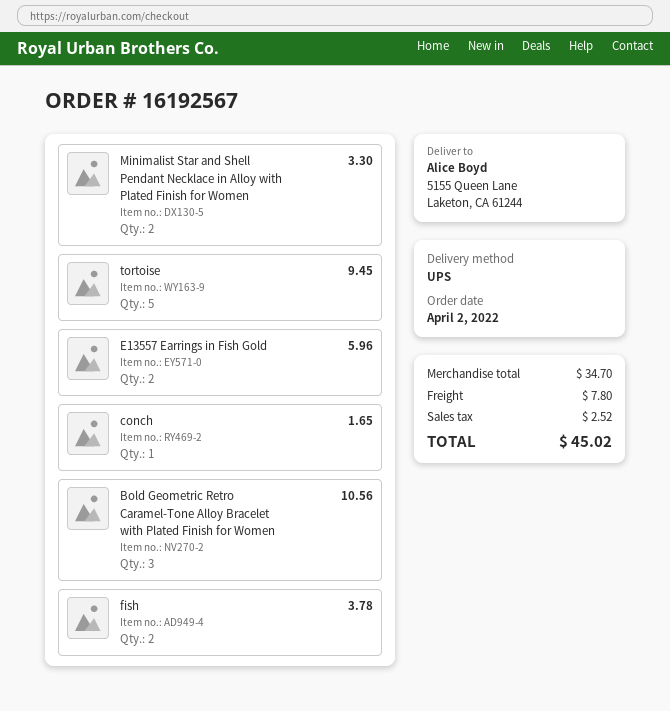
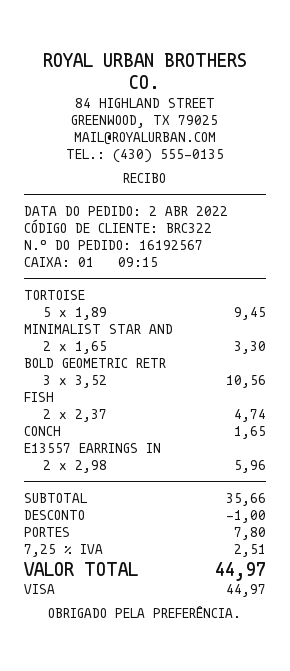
fish: 2 for 3.78 -> 2 for 4.74
subtotal: 34.70 -> 35.66
discount: none -> 1.00
tax: 2.52 -> 2.51
total: 45.02 -> 44.97

